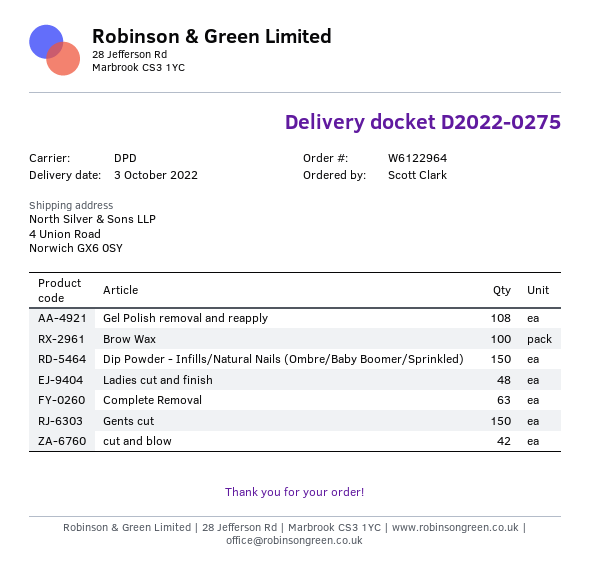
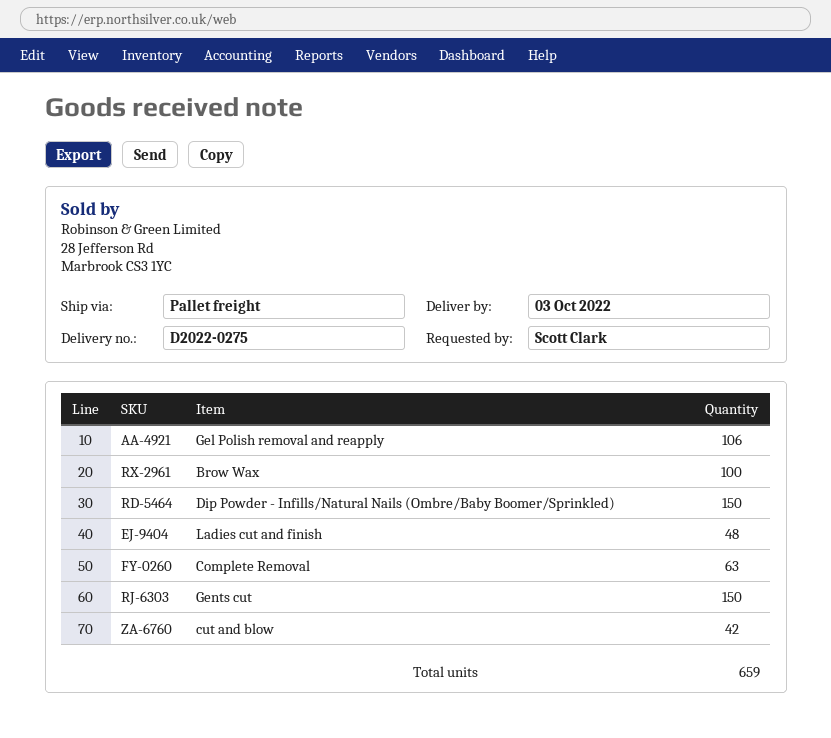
shipping method: DPD -> pallet freight
Gel Polish removal and reapply: 108 -> 106

